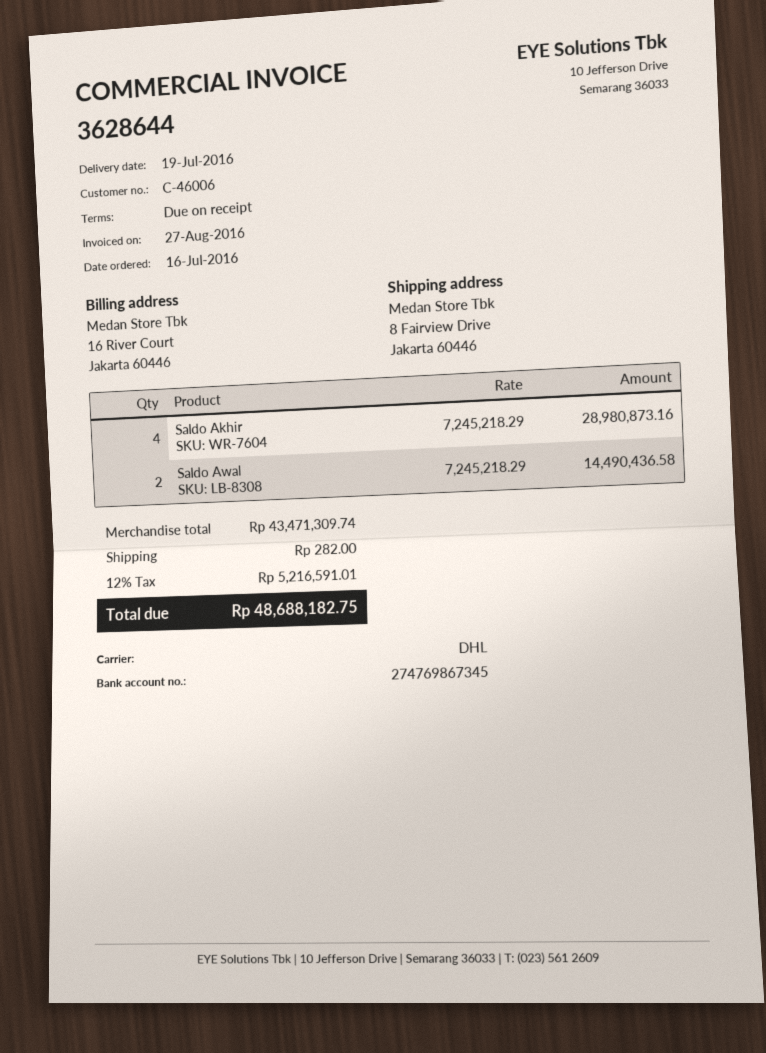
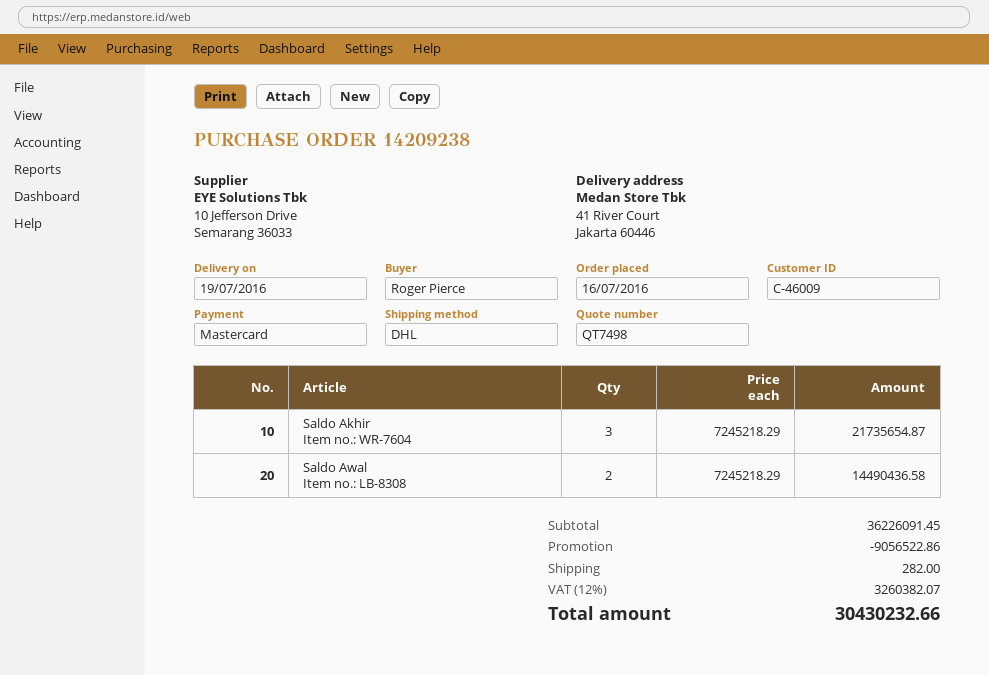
customer number: C-46006 -> C-46009
ship to: 8 Fairview Drive, Jakarta 60446 -> 41 River Court, Jakarta 60446
Saldo Akhir: 4 x 7245218.29 = 28980873.16 -> 3 x 7245218.29 = 21735654.87
subtotal: 43471309.74 -> 36226091.45
discount: none -> 9056522.86
tax: 12% = 5216591.01 -> 12% = 3260382.07
total: 48688182.75 -> 30430232.66

